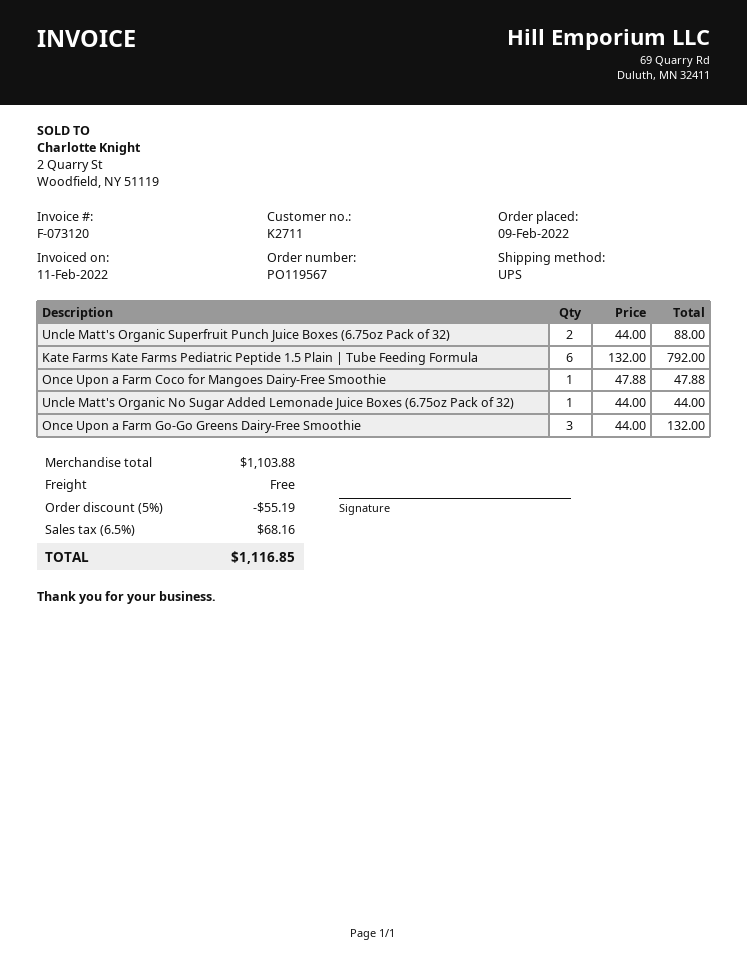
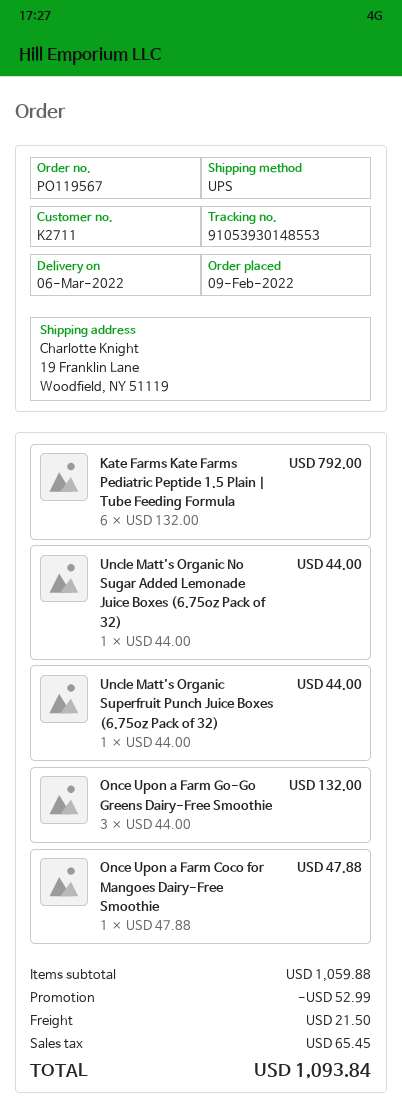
Uncle Matt's Organic Superfruit Punch Juice Boxes (6.75oz Pack of 32): 2 x 44.00 = 88.00 -> 1 x 44.00 = 44.00
subtotal: 1103.88 -> 1059.88
discount: 55.19 -> 52.99
shipping: 0.00 -> 21.50
tax: 68.16 -> 65.45
total: 1116.85 -> 1093.84

